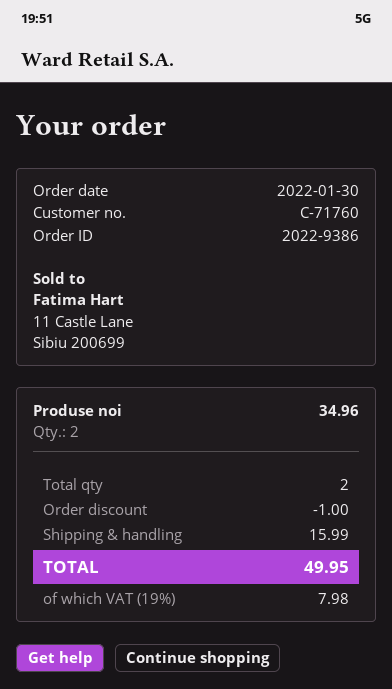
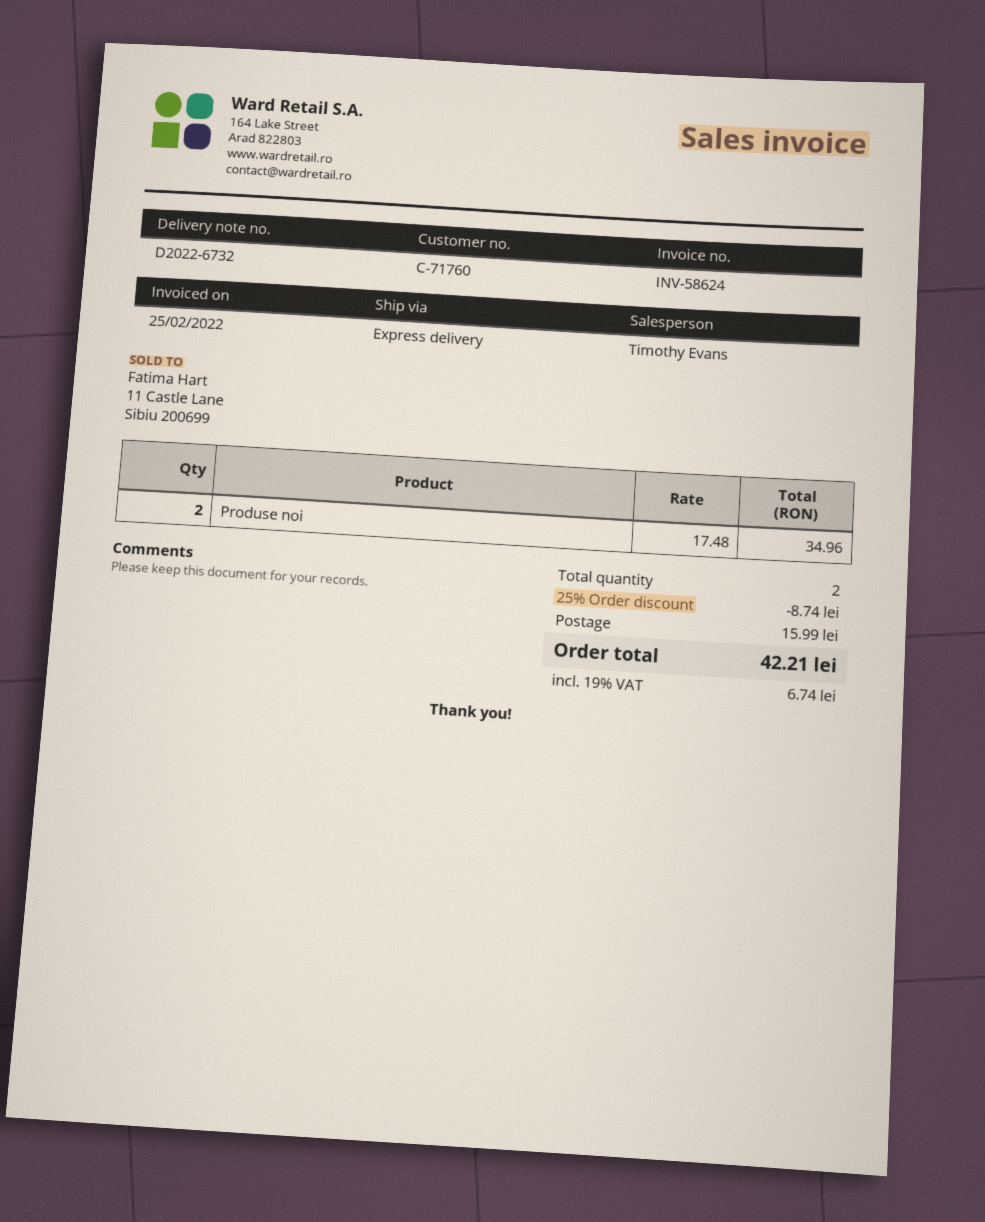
discount: 1.00 -> 8.74
tax: 19% = 7.98 -> 19% = 6.74
total: 49.95 -> 42.21

